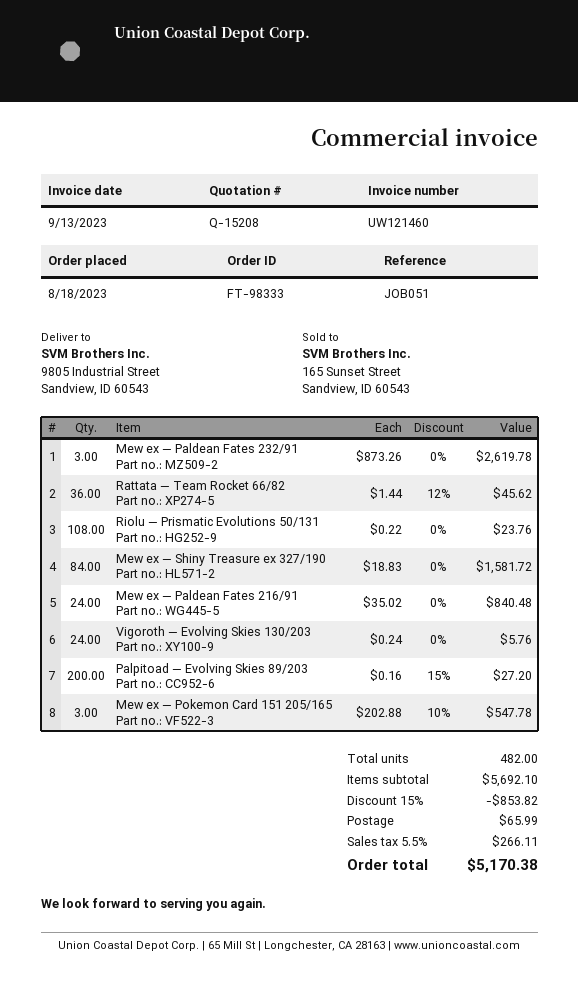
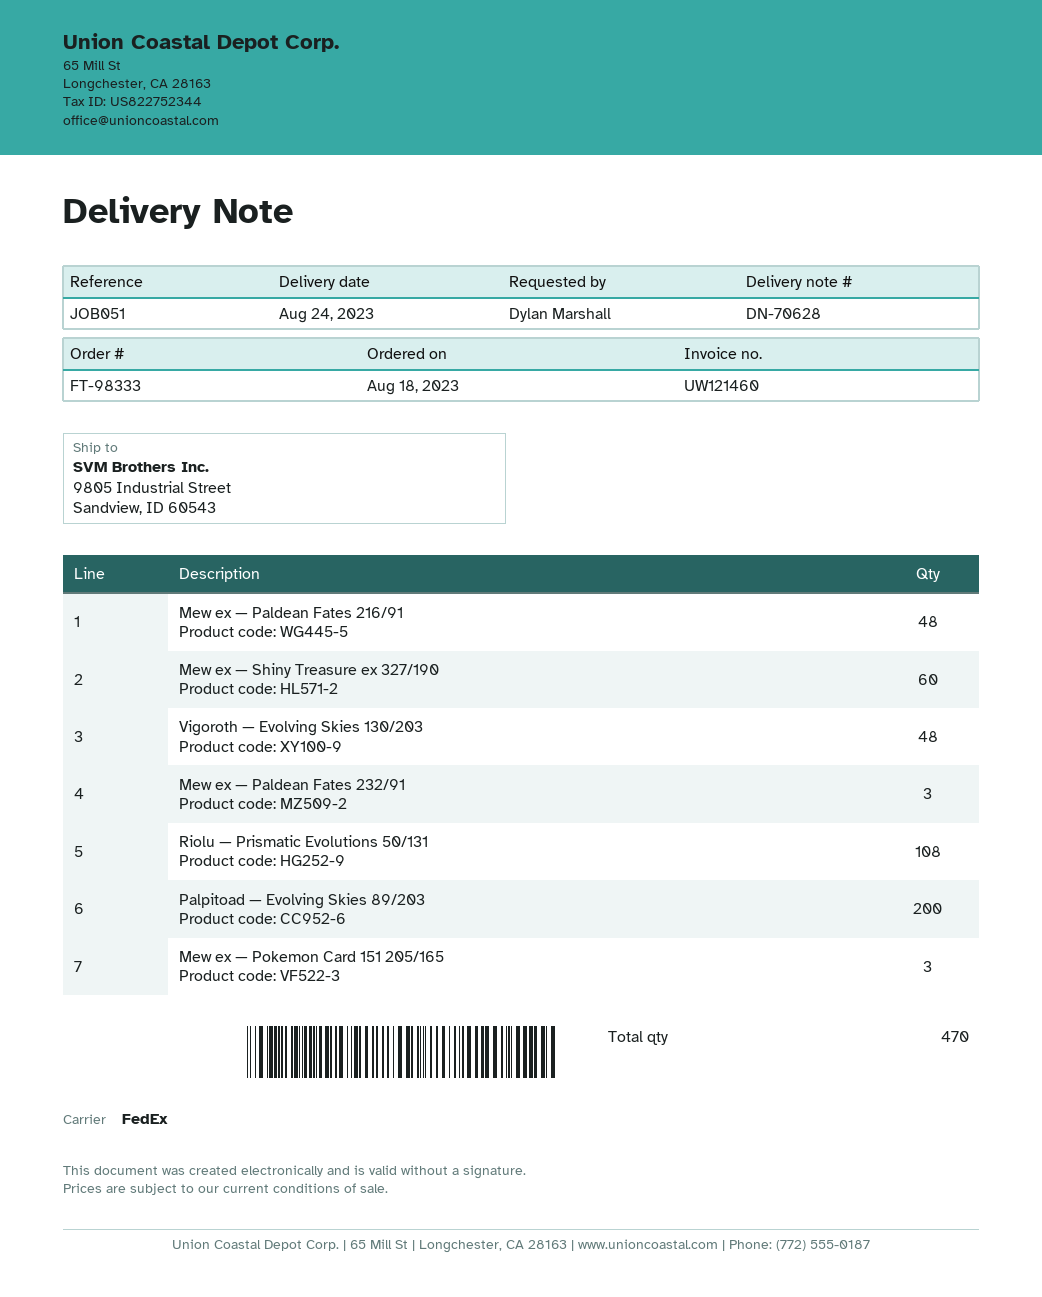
Rattata — Team Rocket 66/82: 36 -> none
Mew ex — Shiny Treasure ex 327/190: 84 -> 60
Mew ex — Paldean Fates 216/91: 24 -> 48
Vigoroth — Evolving Skies 130/203: 24 -> 48
total quantity: 482 -> 470

